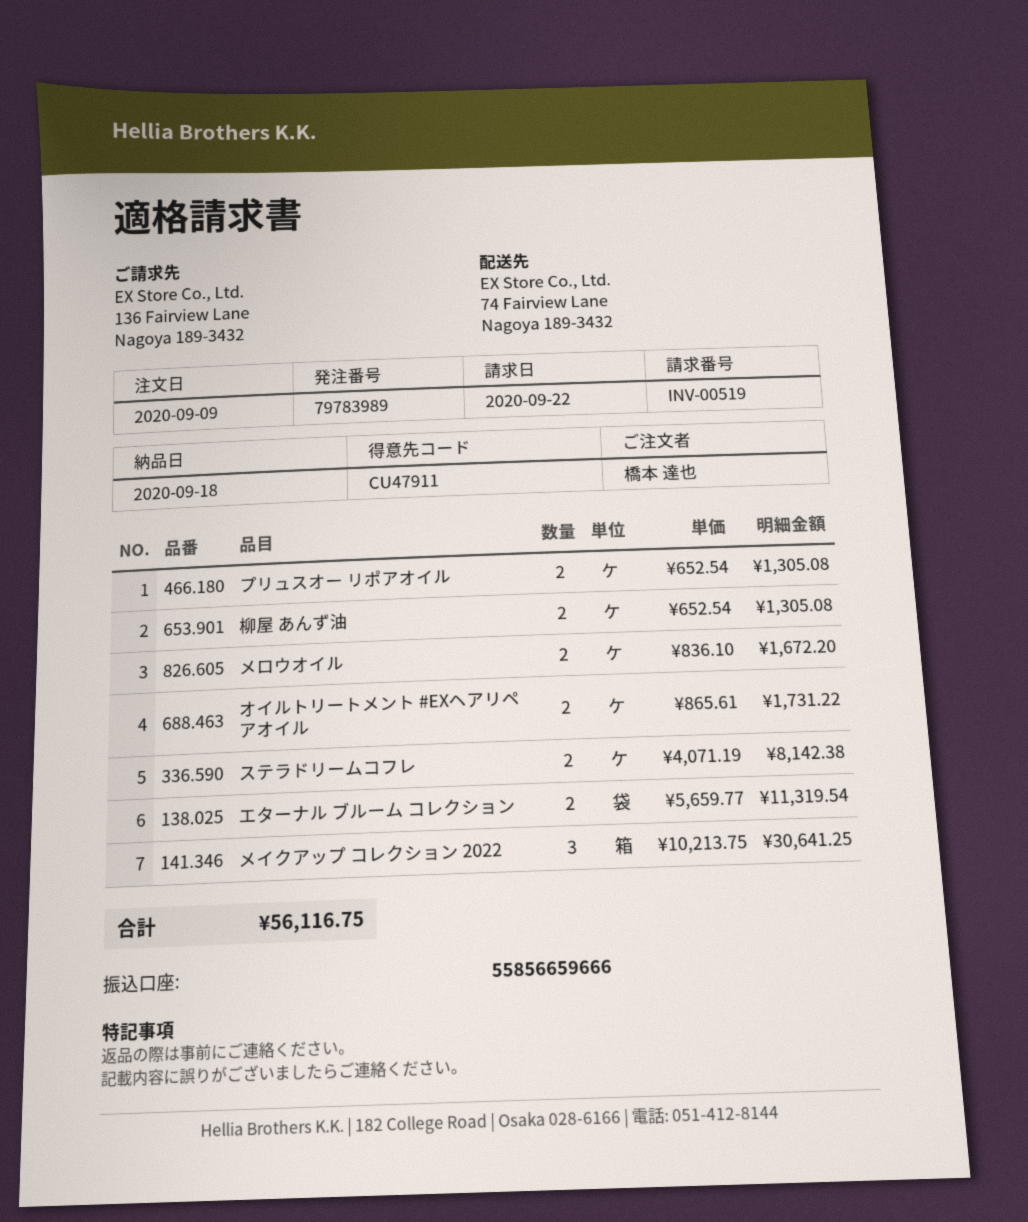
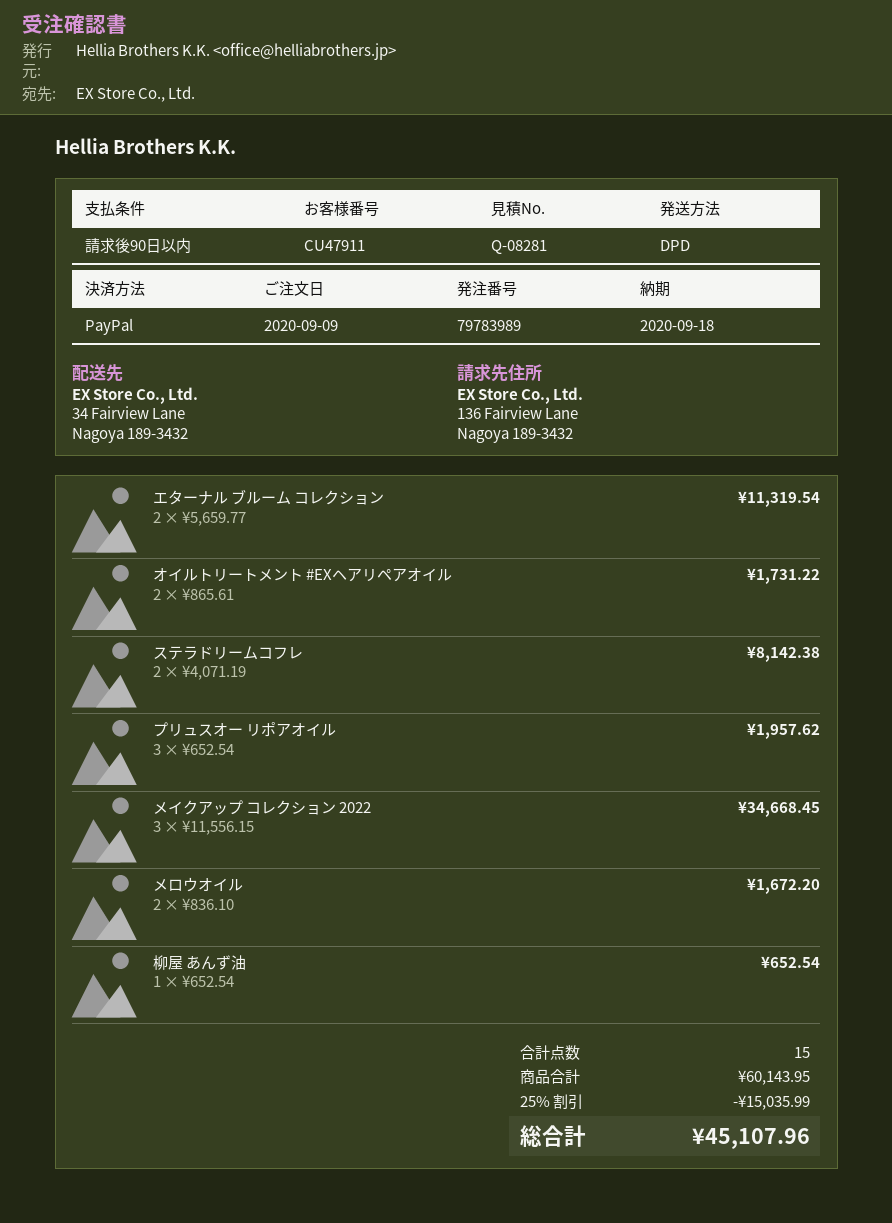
ship to: 74 Fairview Lane, Nagoya 189-3432 -> 34 Fairview Lane, Nagoya 189-3432
プリュスオー リポアオイル: 2 x 652.54 = 1305.08 -> 3 x 652.54 = 1957.62
柳屋 あんず油: 2 x 652.54 = 1305.08 -> 1 x 652.54 = 652.54
メイクアップ コレクション 2022: 3 x 10213.75 = 30641.25 -> 3 x 11556.15 = 34668.45
discount: none -> 25% = 15035.99
total: 56116.75 -> 45107.96

